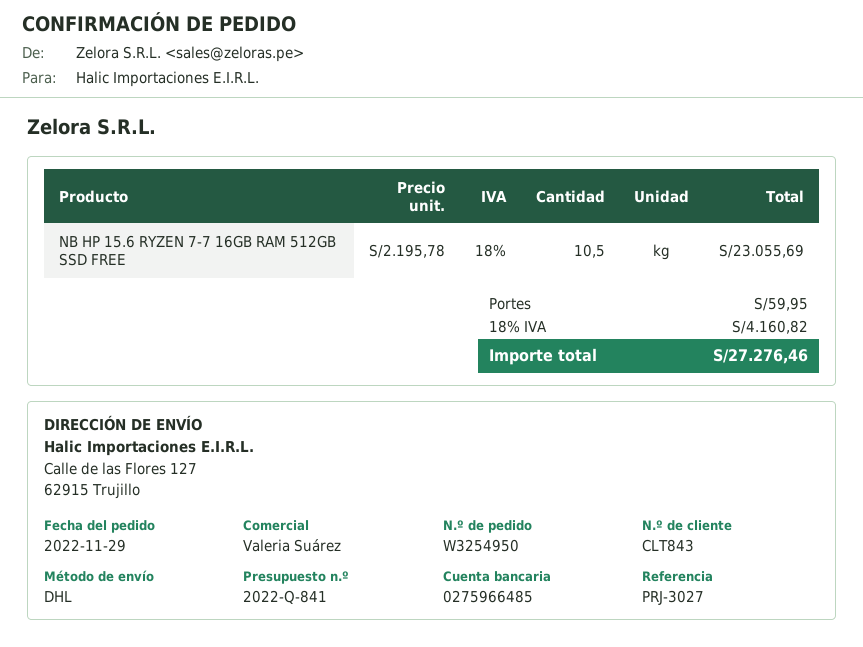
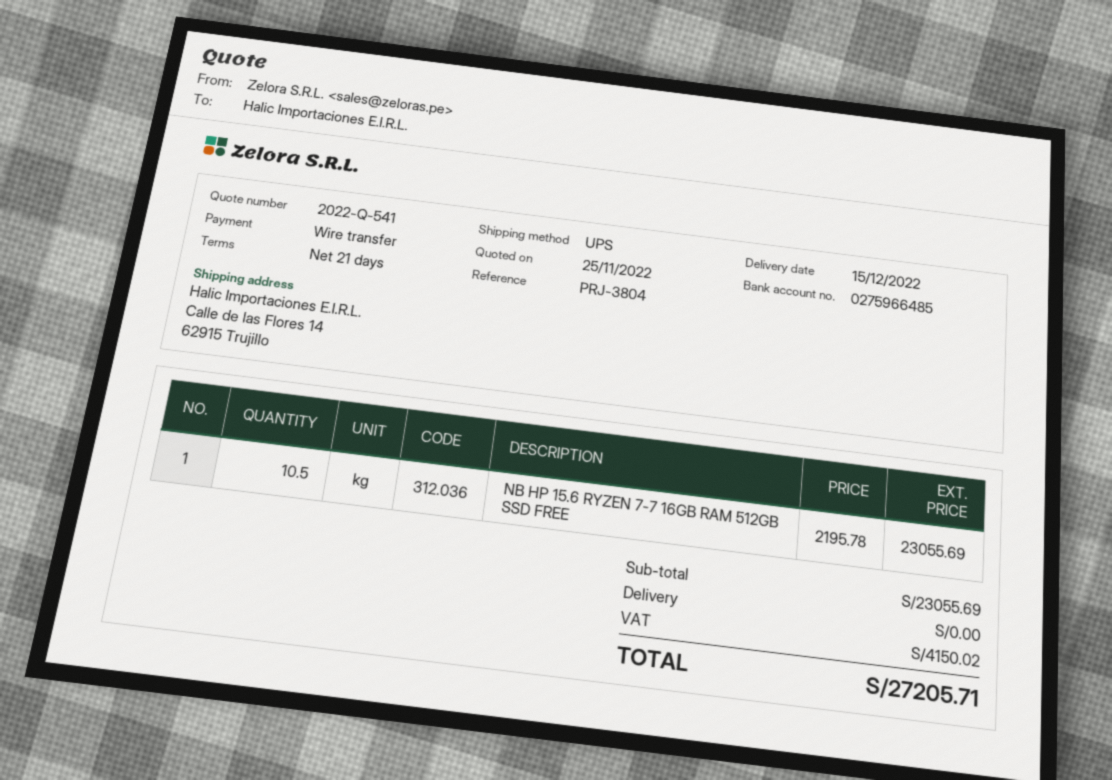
quote number: 2022-Q-841 -> 2022-Q-541
reference: PRJ-3027 -> PRJ-3804
shipping method: DHL -> UPS
ship to: Calle de las Flores 127, 62915 Trujillo -> Calle de las Flores 14, 62915 Trujillo
shipping: 59.95 -> 0.00
tax: 4160.82 -> 4150.02
total: 27276.46 -> 27205.71

